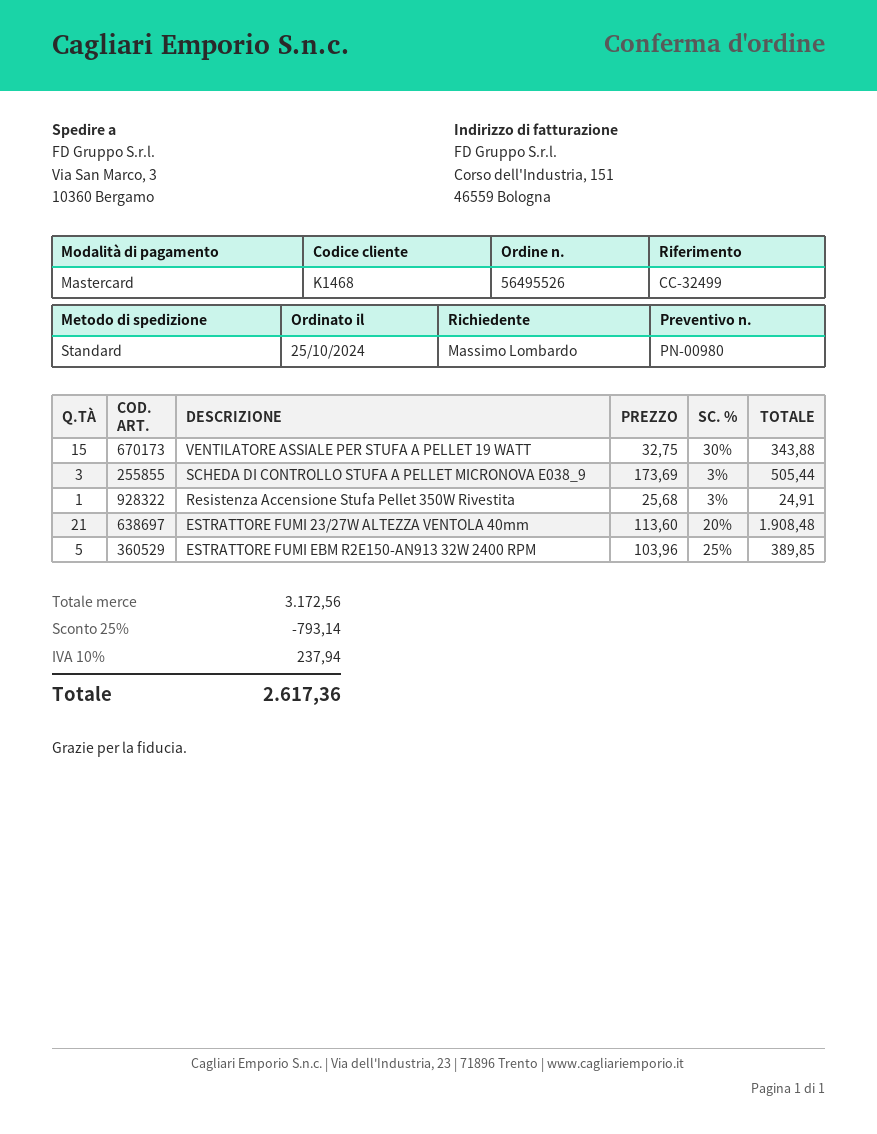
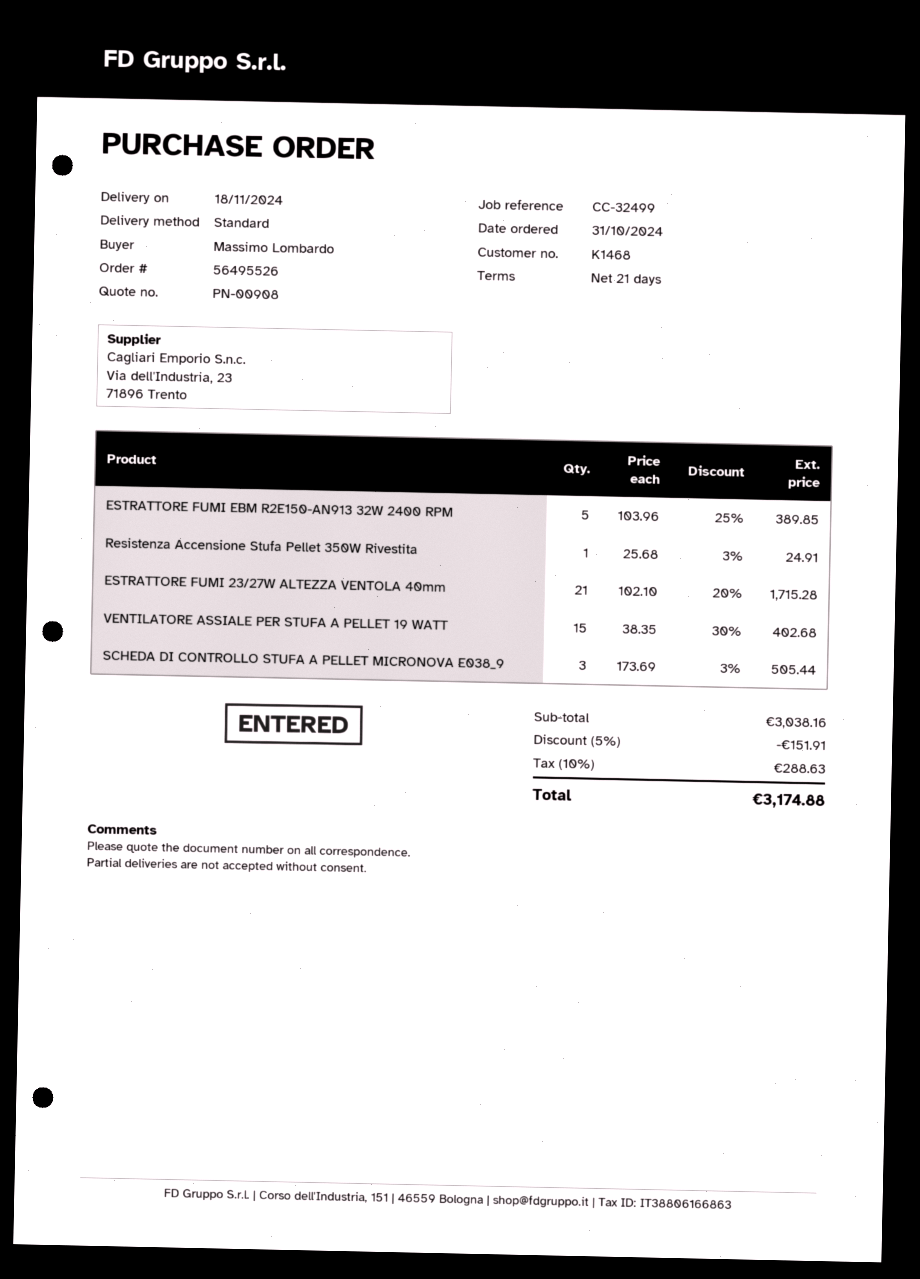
quote number: PN-00980 -> PN-00908
order date: 2024-10-25 -> 2024-10-31
VENTILATORE ASSIALE PER STUFA A PELLET 19 WATT: 15 x 32.75 - 30% = 343.88 -> 15 x 38.35 - 30% = 402.68
ESTRATTORE FUMI 23/27W ALTEZZA VENTOLA 40mm: 21 x 113.60 - 20% = 1908.48 -> 21 x 102.10 - 20% = 1715.28
subtotal: 3172.56 -> 3038.16
discount: 25% = 793.14 -> 5% = 151.91
tax: 10% = 237.94 -> 10% = 288.63
total: 2617.36 -> 3174.88

